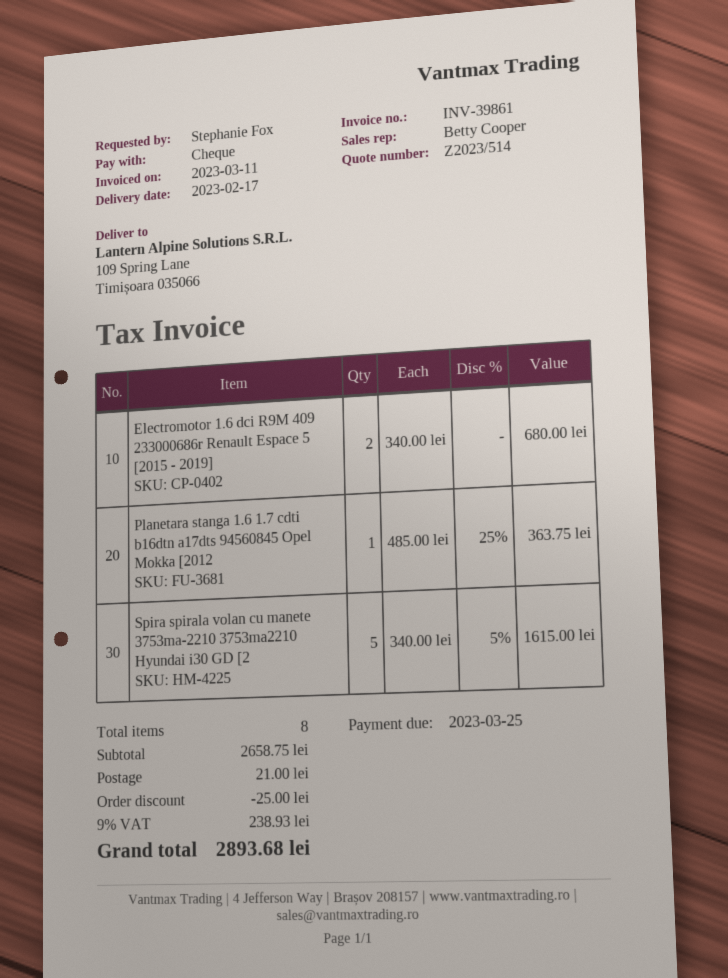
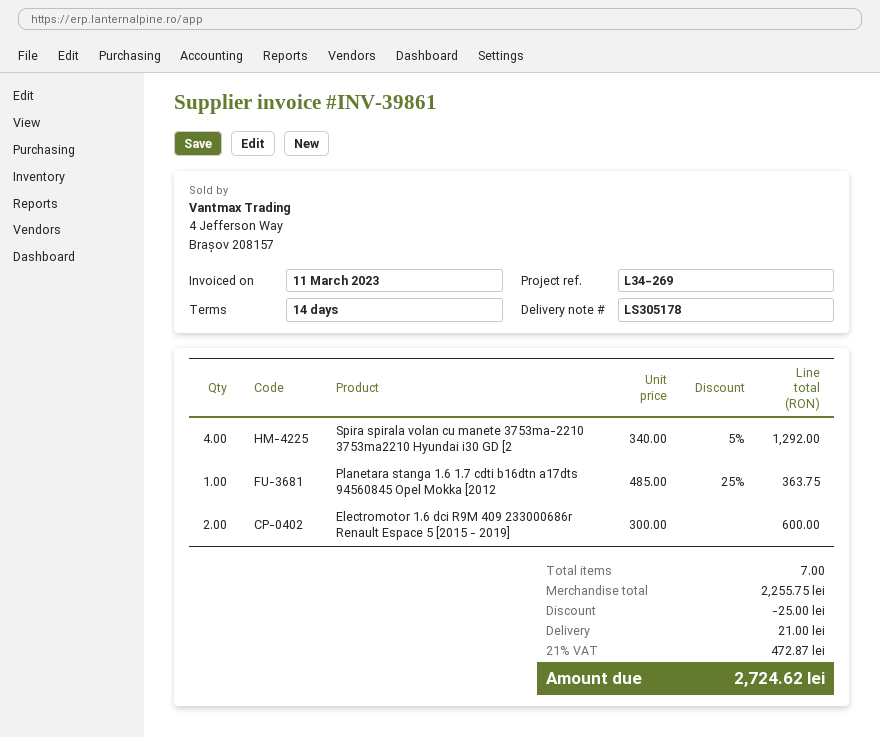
Electromotor 1.6 dci R9M 409 233000686r Renault Espace 5 [2015 - 2019]: 2 x 340.00 = 680.00 -> 2 x 300.00 = 600.00
Spira spirala volan cu manete 3753ma-2210 3753ma2210 Hyundai i30 GD [2: 5 x 340.00 - 5% = 1615.00 -> 4 x 340.00 - 5% = 1292.00
total quantity: 8 -> 7
subtotal: 2658.75 -> 2255.75
tax: 9% = 238.93 -> 21% = 472.87
total: 2893.68 -> 2724.62

